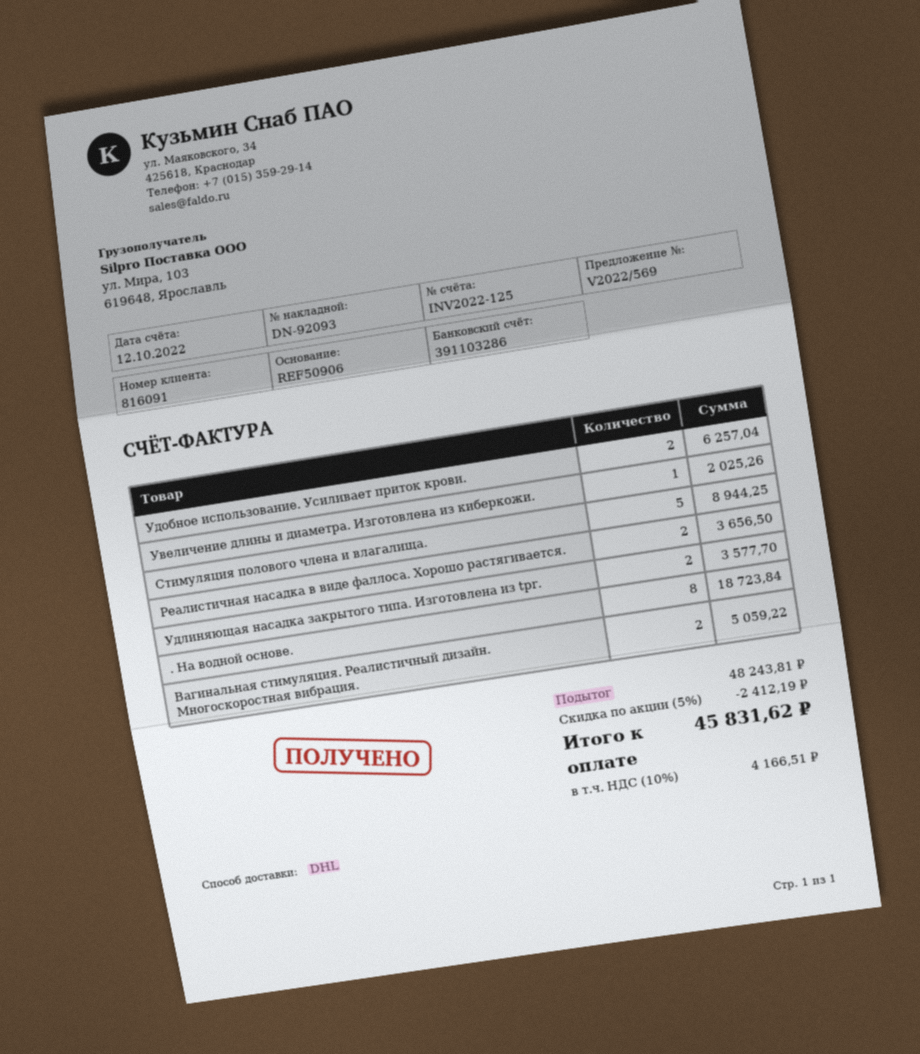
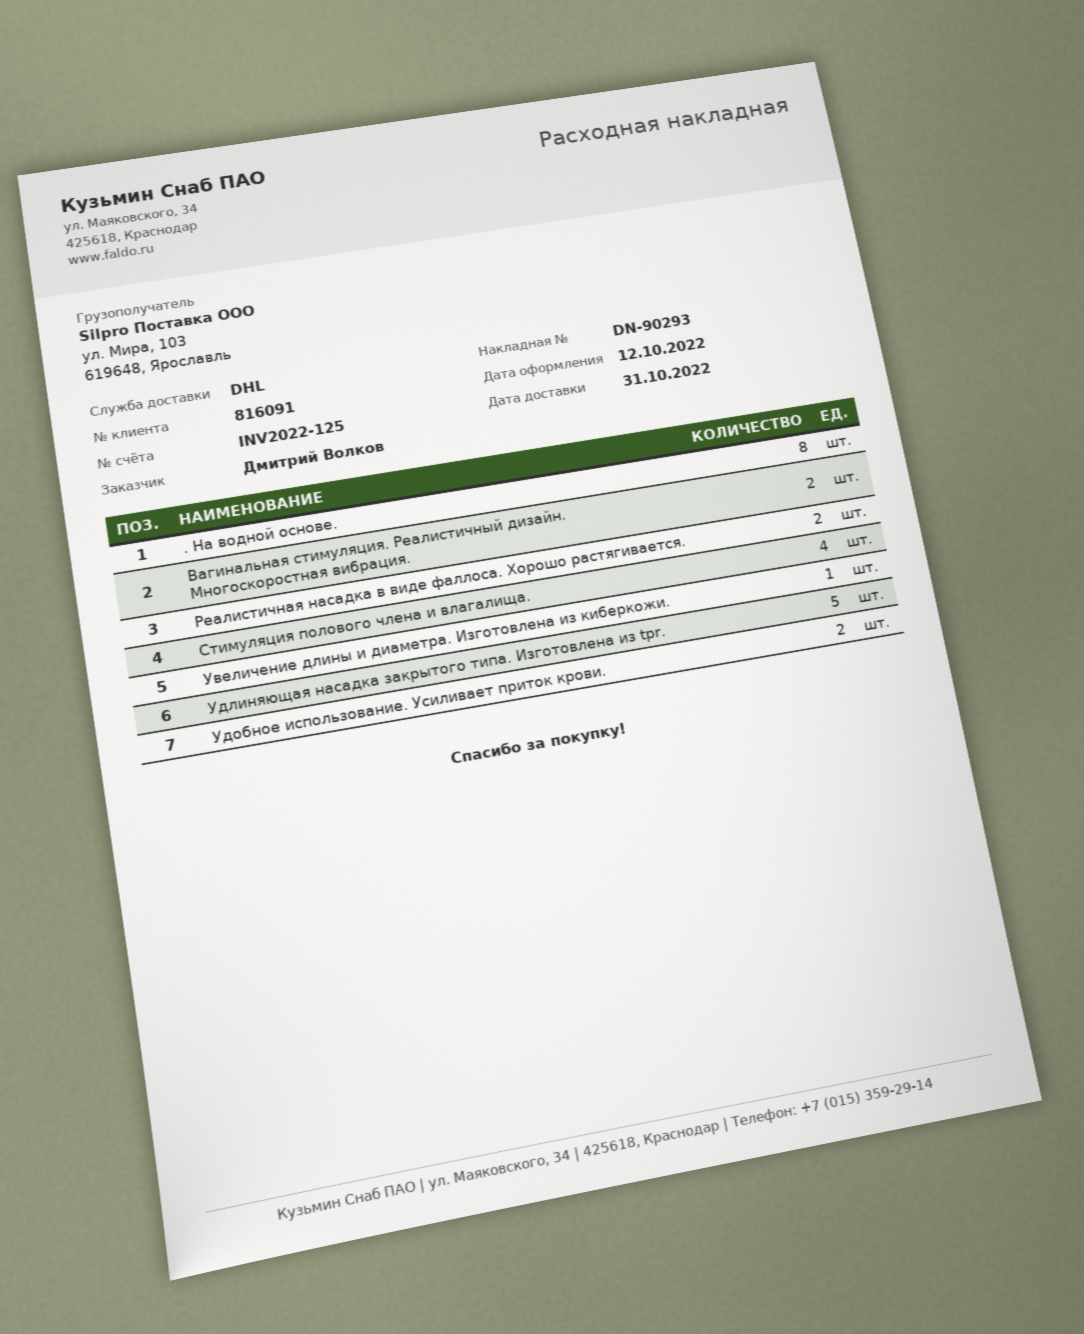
delivery note number: DN-92093 -> DN-90293
Стимуляция полового члена и влагалища.: 5 -> 4
Удлиняющая насадка закрытого типа. Изготовлена из tpr.: 2 -> 5

